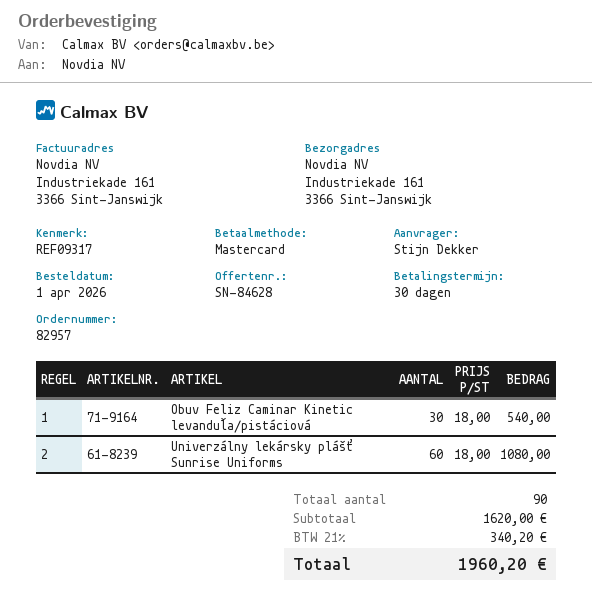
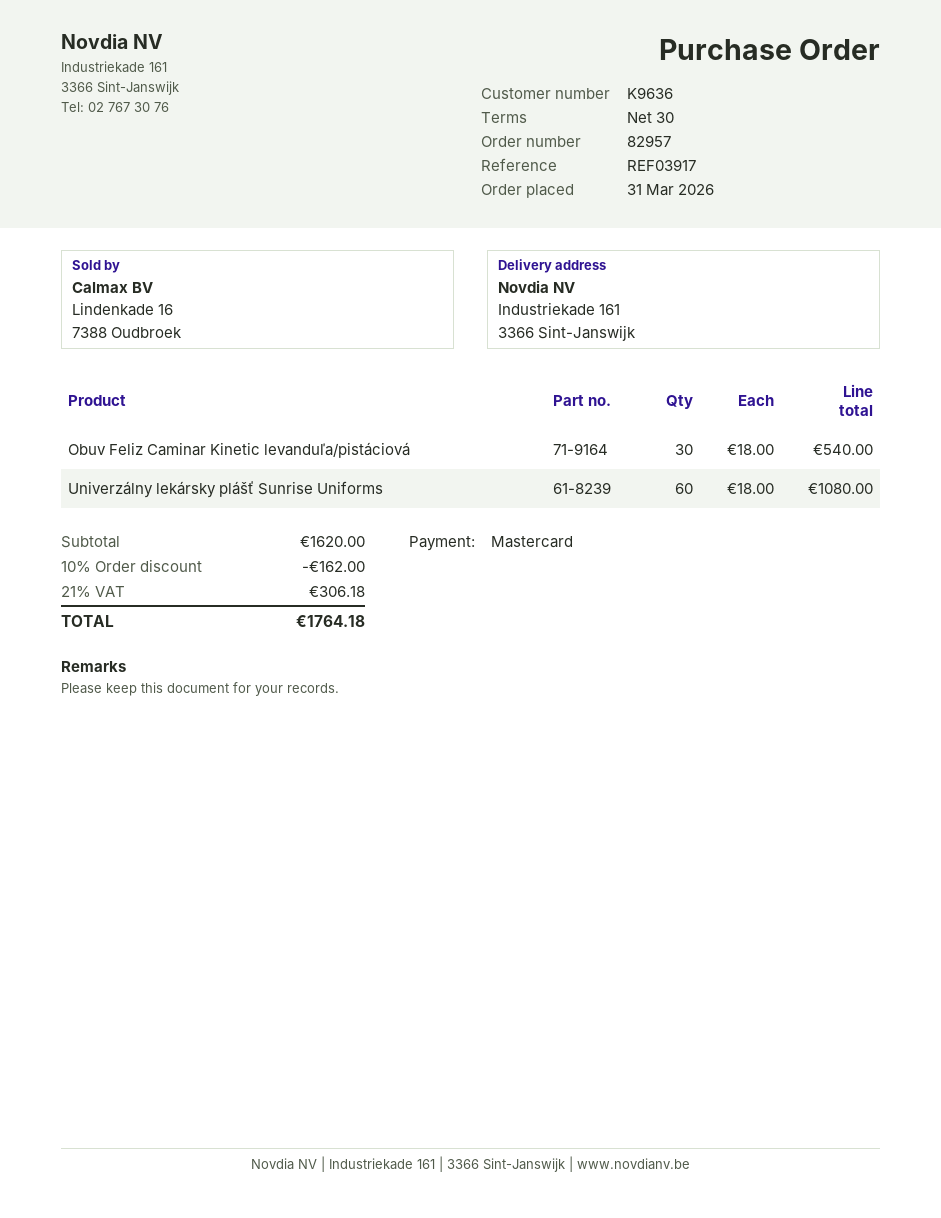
order date: 2026-04-01 -> 2026-03-31
reference: REF09317 -> REF03917
discount: none -> 10% = 162.00
tax: 21% = 340.20 -> 21% = 306.18
total: 1960.20 -> 1764.18

